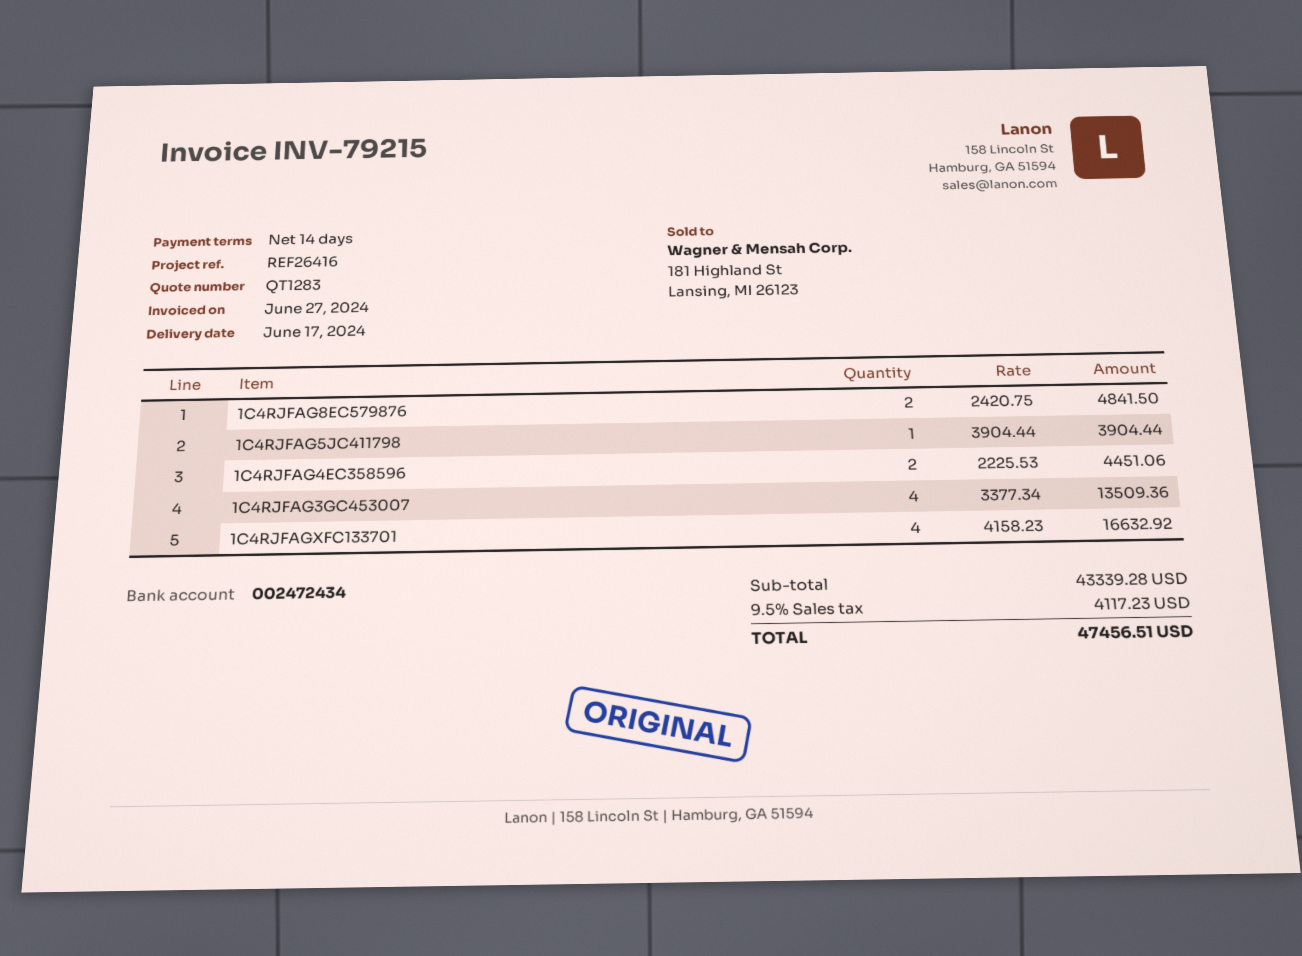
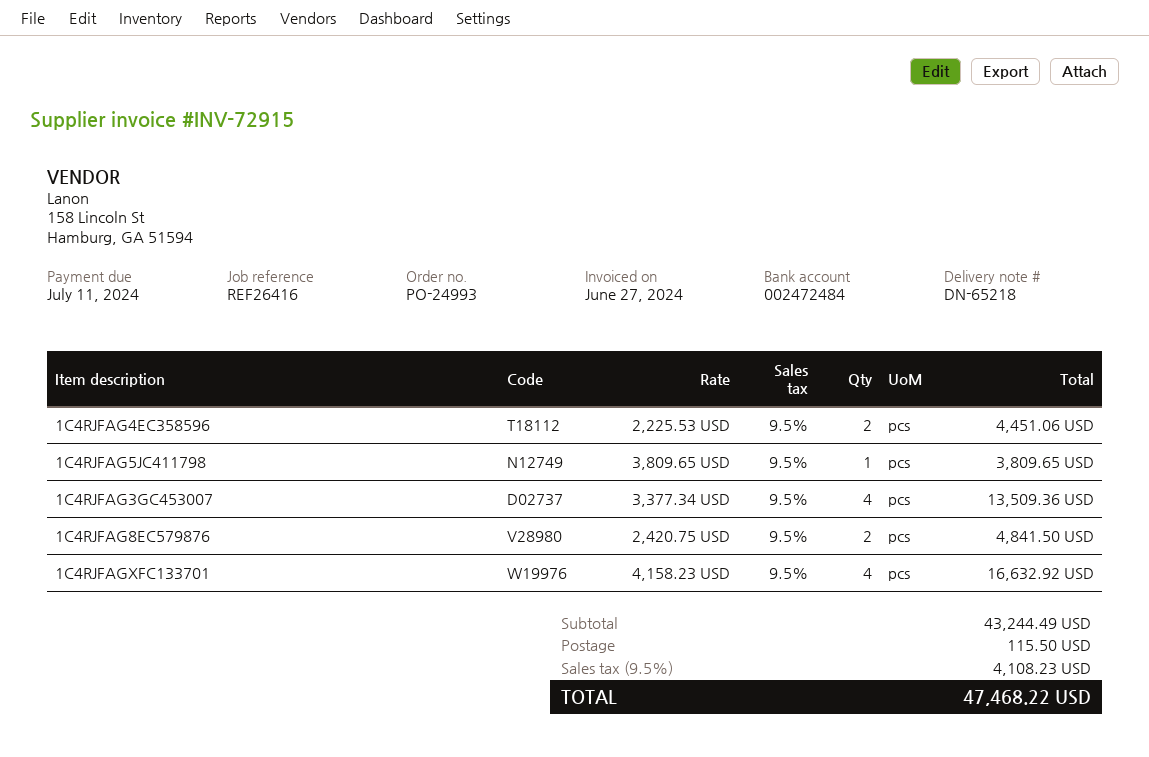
invoice number: INV-79215 -> INV-72915
bank account: 002472434 -> 002472484
1C4RJFAG5JC411798: 1 x 3904.44 = 3904.44 -> 1 x 3809.65 = 3809.65
subtotal: 43339.28 -> 43244.49
shipping: none -> 115.50
tax: 9.5% = 4117.23 -> 9.5% = 4108.23
total: 47456.51 -> 47468.22

